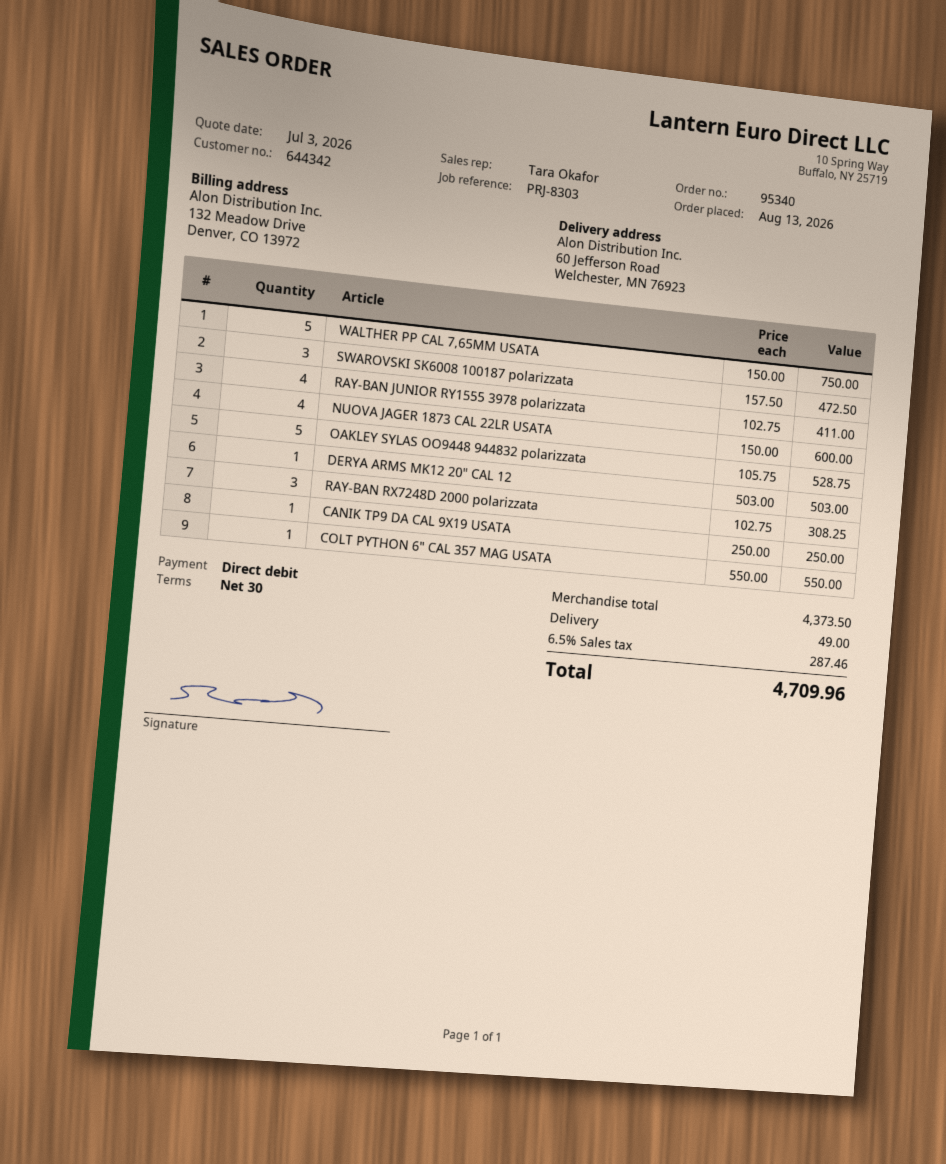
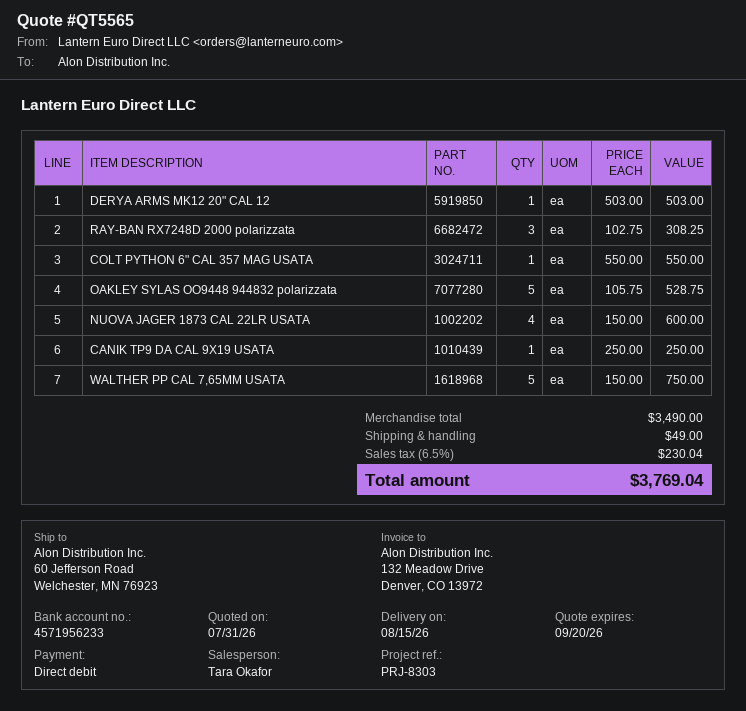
quote date: 2026-07-03 -> 2026-07-31
SWAROVSKI SK6008 100187 polarizzata: 3 x 157.50 = 472.50 -> none
RAY-BAN JUNIOR RY1555 3978 polarizzata: 4 x 102.75 = 411.00 -> none
subtotal: 4373.50 -> 3490.00
tax: 6.5% = 287.46 -> 6.5% = 230.04
total: 4709.96 -> 3769.04

